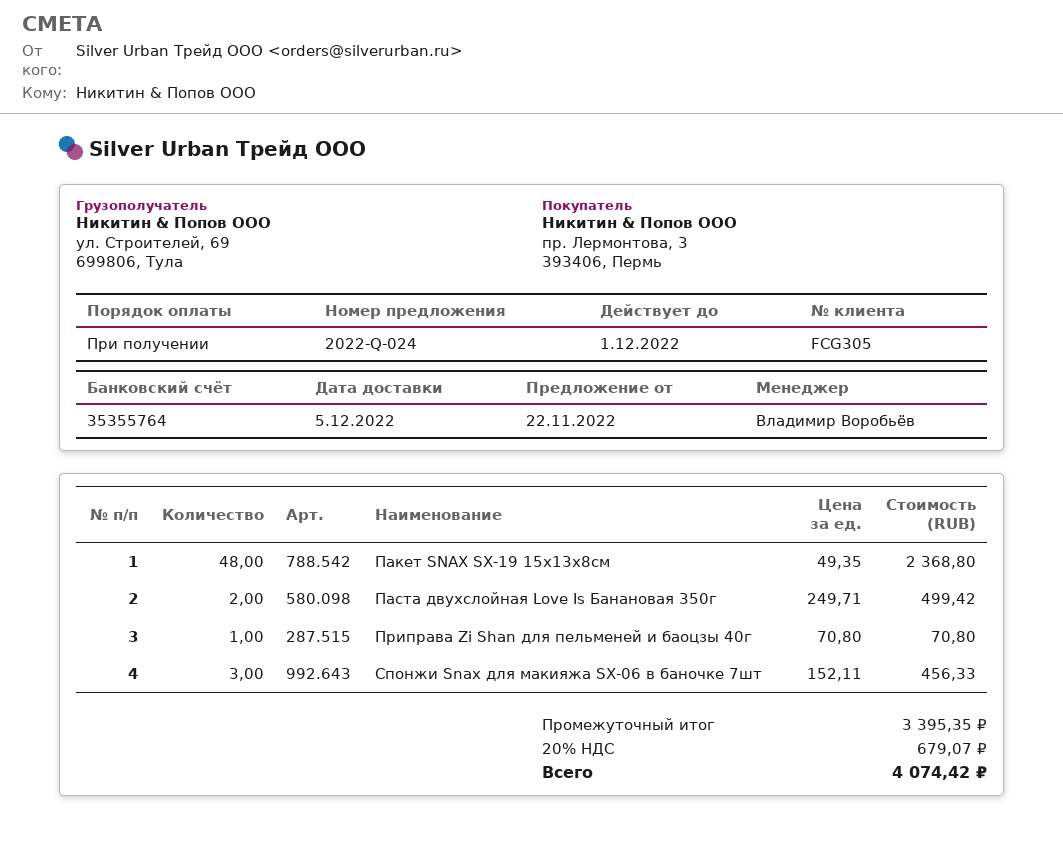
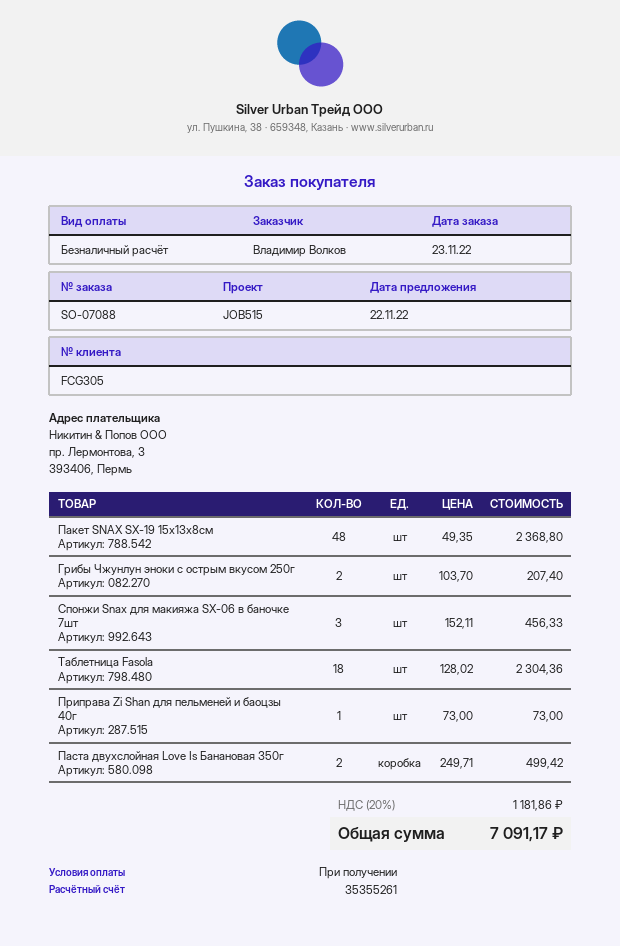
bank account: 35355764 -> 35355261
Приправа Zi Shan для пельменей и баоцзы 40г: 1 x 70.80 = 70.80 -> 1 x 73.00 = 73.00
Грибы Чжунлун эноки с острым вкусом 250г: none -> 2 x 103.70 = 207.40
Таблетница Fasola: none -> 18 x 128.02 = 2304.36
tax: 20% = 679.07 -> 20% = 1181.86
total: 4074.42 -> 7091.17

